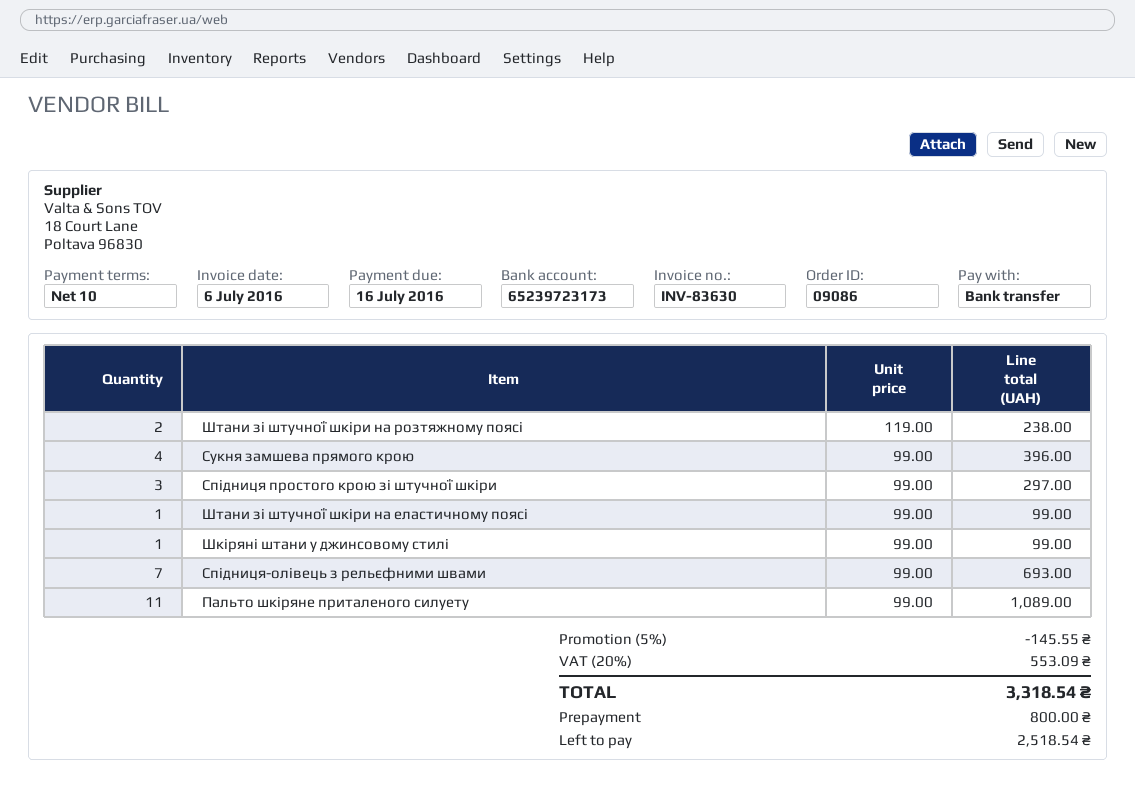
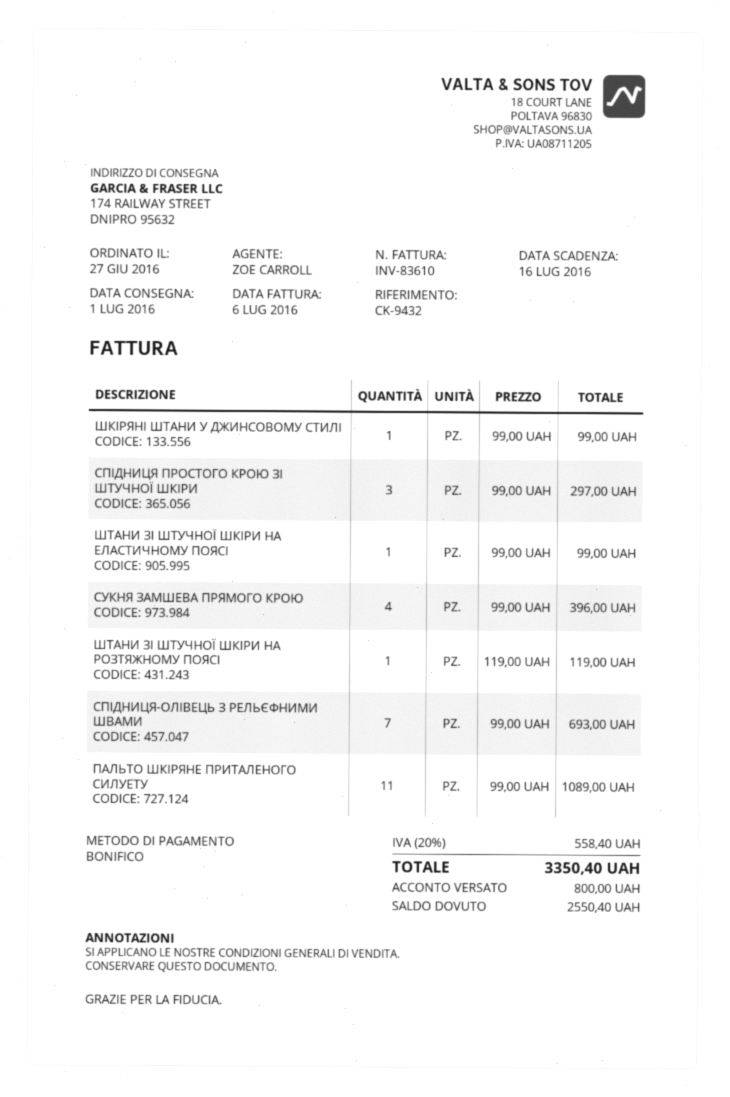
invoice number: INV-83630 -> INV-83610
Штани зі штучної шкіри на розтяжному поясі: 2 x 119.00 = 238.00 -> 1 x 119.00 = 119.00
discount: 5% = 145.55 -> none
tax: 20% = 553.09 -> 20% = 558.40
total: 3318.54 -> 3350.40
balance: 2518.54 -> 2550.40

